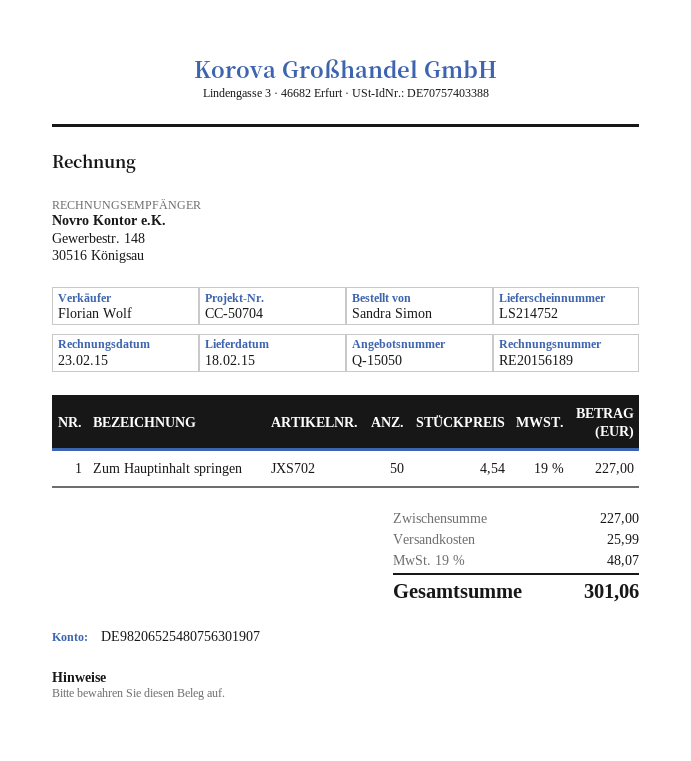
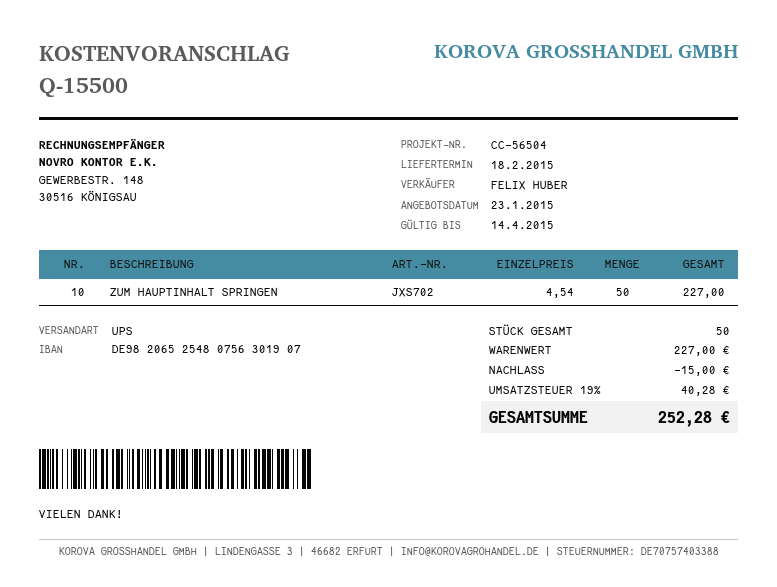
quote number: Q-15050 -> Q-15500
reference: CC-50704 -> CC-56504
sales rep: Florian Wolf -> FELIX HUBER
discount: none -> 15.00
shipping: 25.99 -> none
tax: 19% = 48.07 -> 19% = 40.28
total: 301.06 -> 252.28

